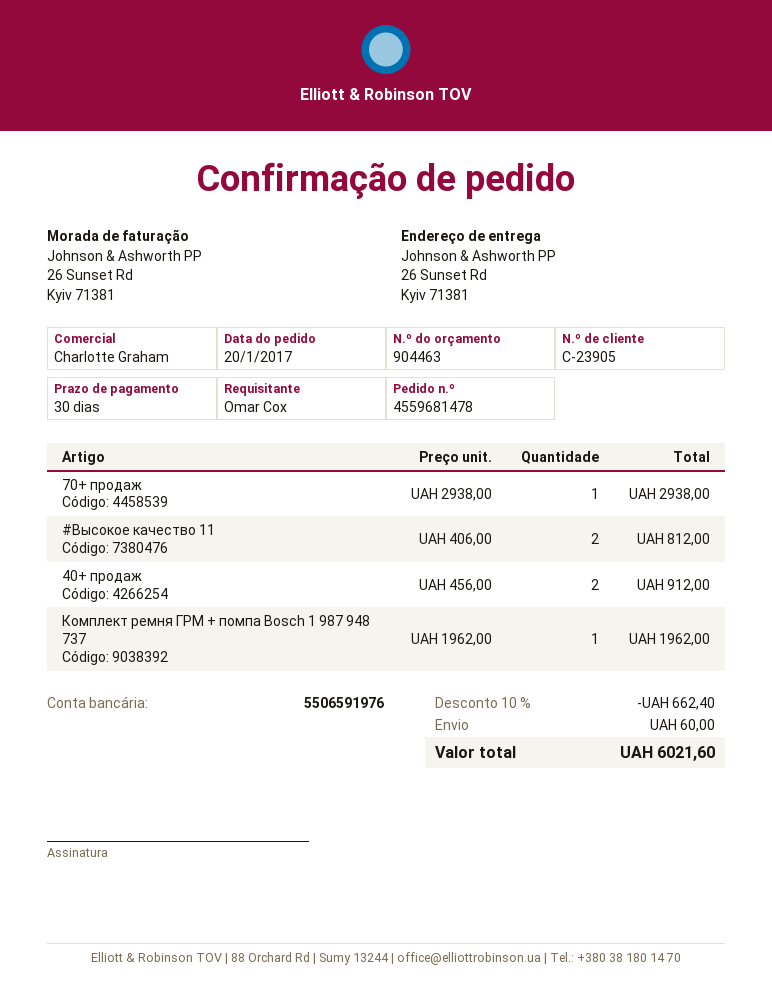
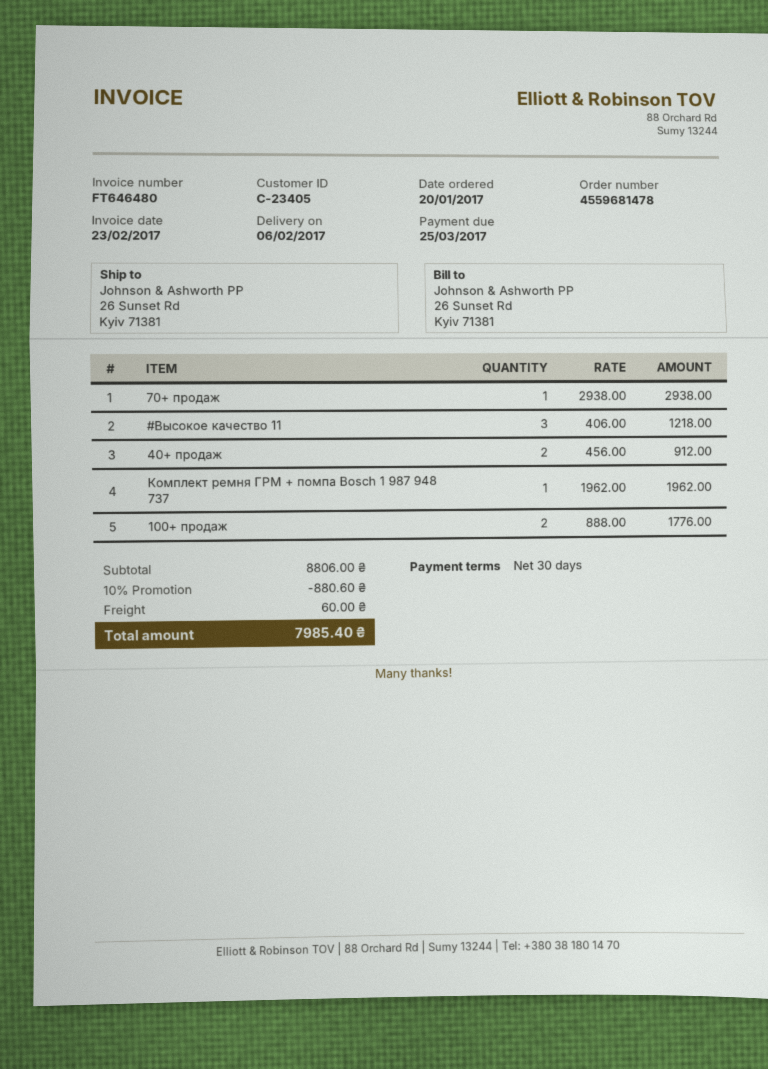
customer number: C-23905 -> C-23405
#Высокое качество 11: 2 x 406.00 = 812.00 -> 3 x 406.00 = 1218.00
100+ продаж: none -> 2 x 888.00 = 1776.00
discount: 10% = 662.40 -> 10% = 880.60
total: 6021.60 -> 7985.40

